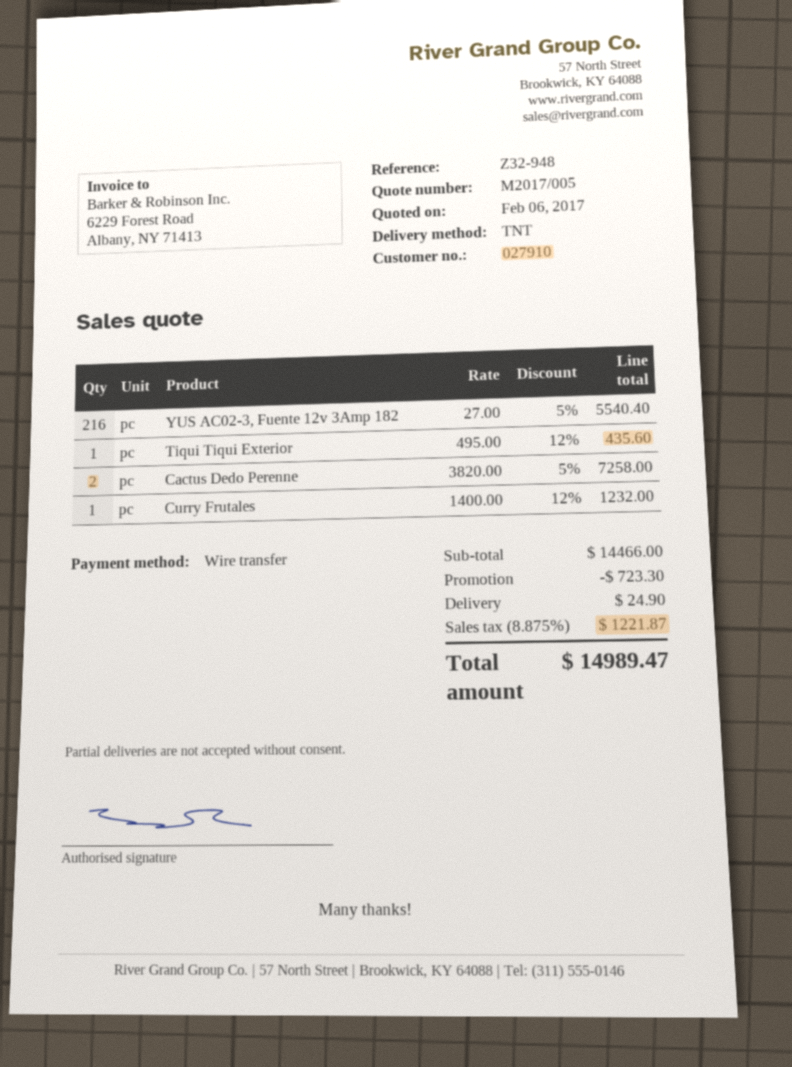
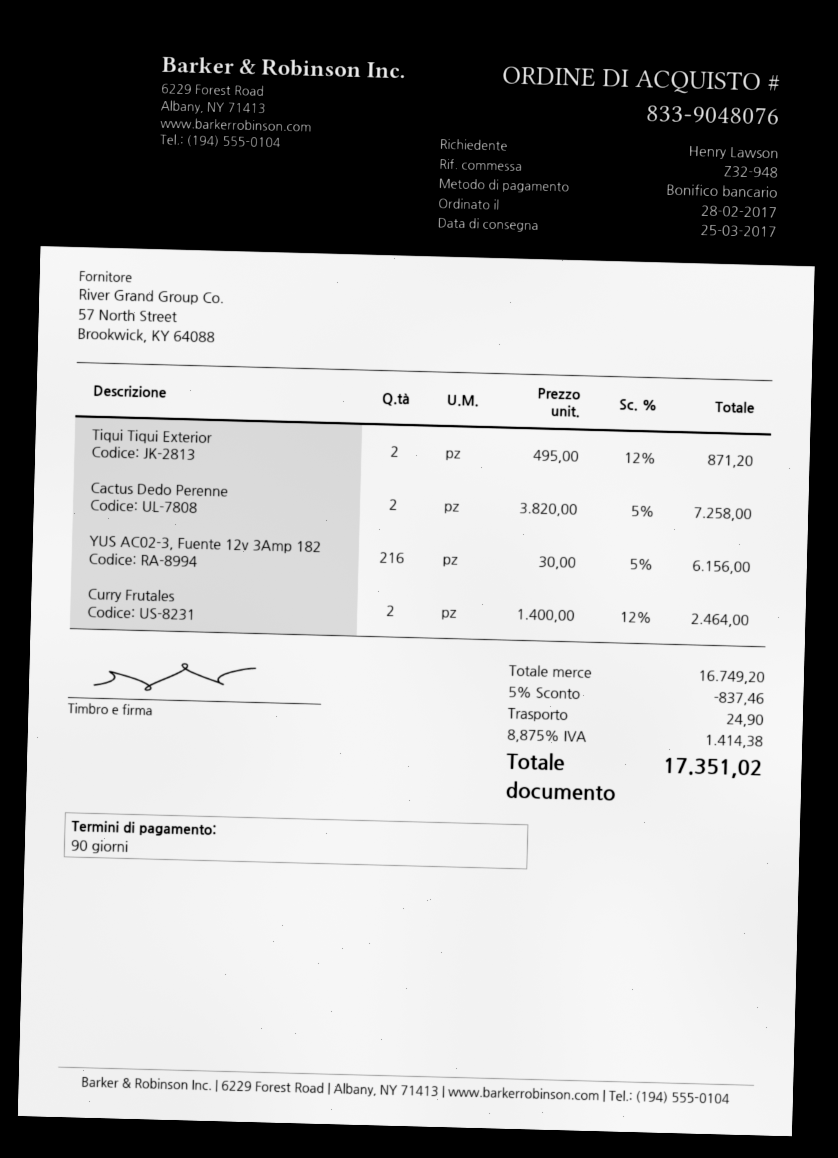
YUS AC02-3, Fuente 12v 3Amp 182: 216 x 27.00 - 5% = 5540.40 -> 216 x 30.00 - 5% = 6156.00
Tiqui Tiqui Exterior: 1 x 495.00 - 12% = 435.60 -> 2 x 495.00 - 12% = 871.20
Curry Frutales: 1 x 1400.00 - 12% = 1232.00 -> 2 x 1400.00 - 12% = 2464.00
subtotal: 14466.00 -> 16749.20
discount: 723.30 -> 837.46
tax: 8.875% = 1221.87 -> 8.875% = 1414.38
total: 14989.47 -> 17351.02

